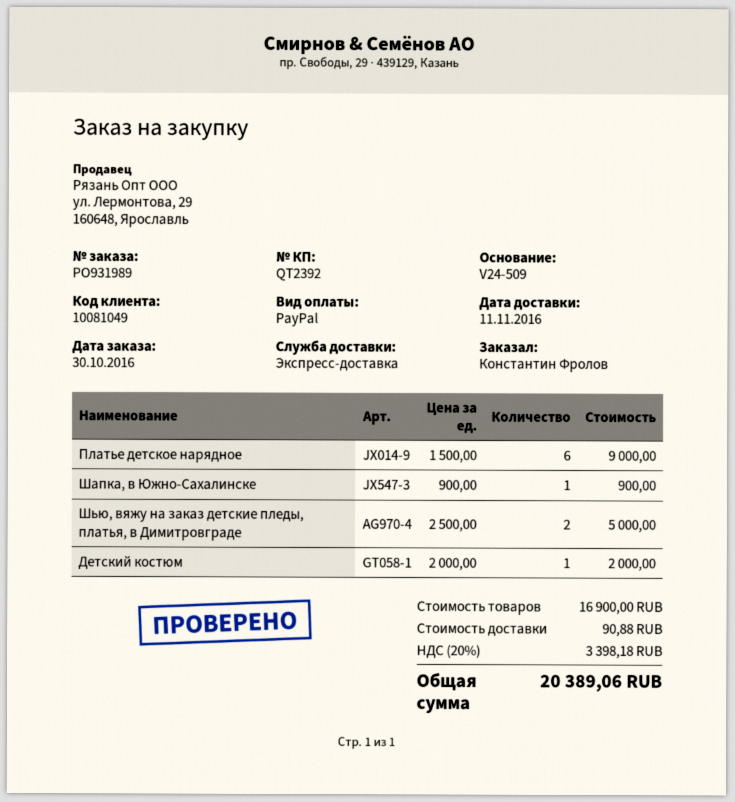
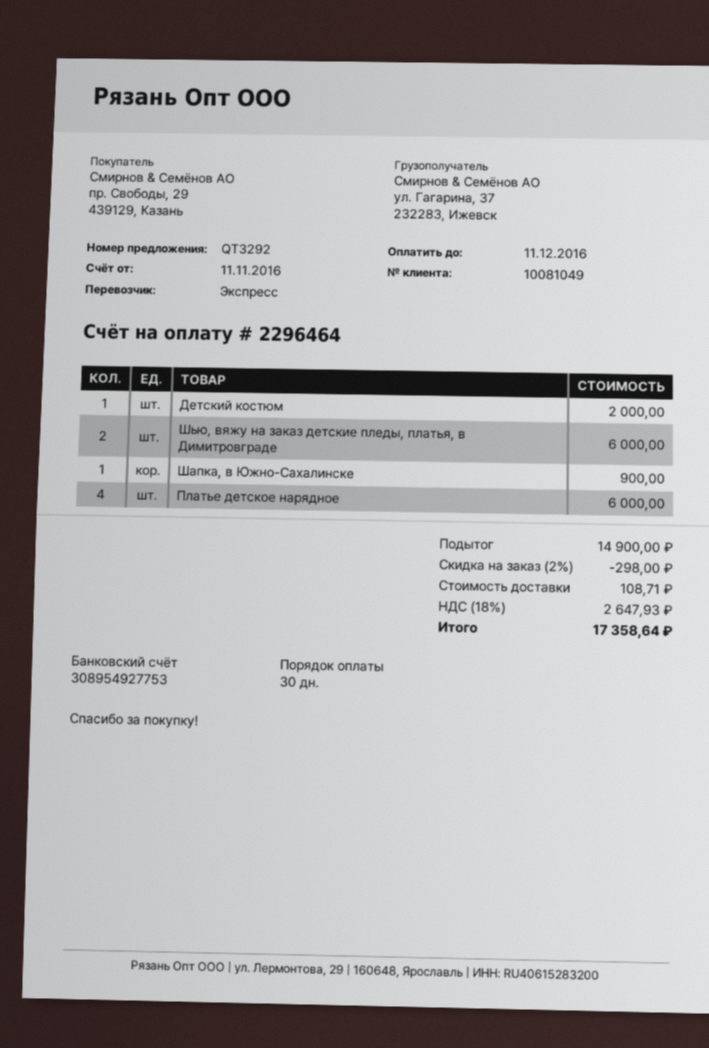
quote number: QT2392 -> QT3292
Платье детское нарядное: 6 for 9000.00 -> 4 for 6000.00
Шью, вяжу на заказ детские пледы, платья, в Димитровграде: 2 for 5000.00 -> 2 for 6000.00
subtotal: 16900.00 -> 14900.00
discount: none -> 2% = 298.00
shipping: 90.88 -> 108.71
tax: 20% = 3398.18 -> 18% = 2647.93
total: 20389.06 -> 17358.64

